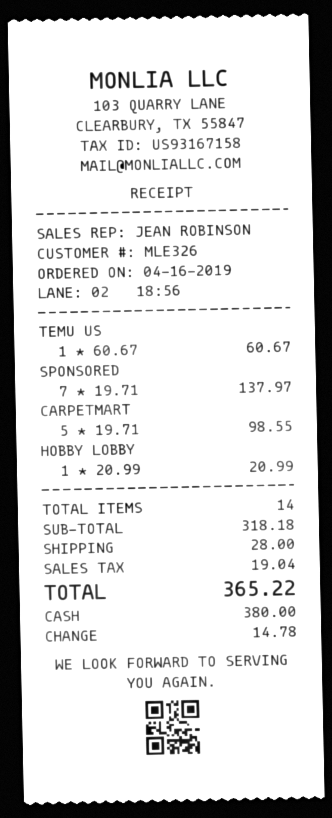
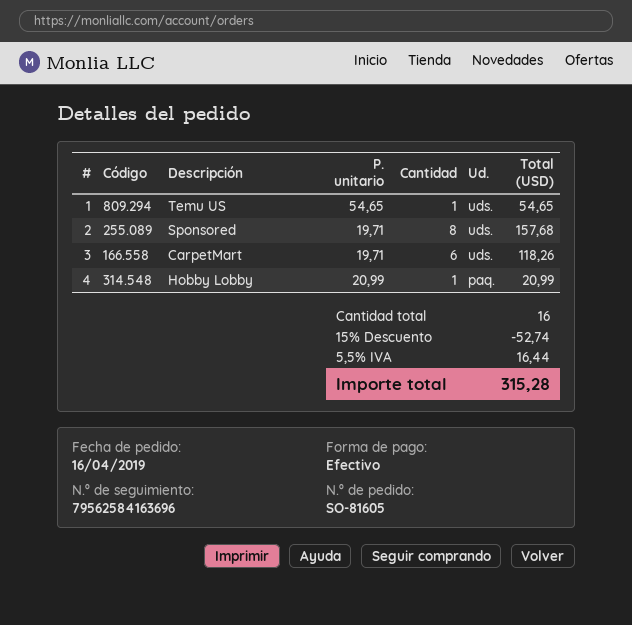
TEMU US: 1 x 60.67 = 60.67 -> 1 x 54.65 = 54.65
SPONSORED: 7 x 19.71 = 137.97 -> 8 x 19.71 = 157.68
CARPETMART: 5 x 19.71 = 98.55 -> 6 x 19.71 = 118.26
total quantity: 14 -> 16
discount: none -> 15% = 52.74
shipping: 28.00 -> none
tax: 19.04 -> 16.44
total: 365.22 -> 315.28

